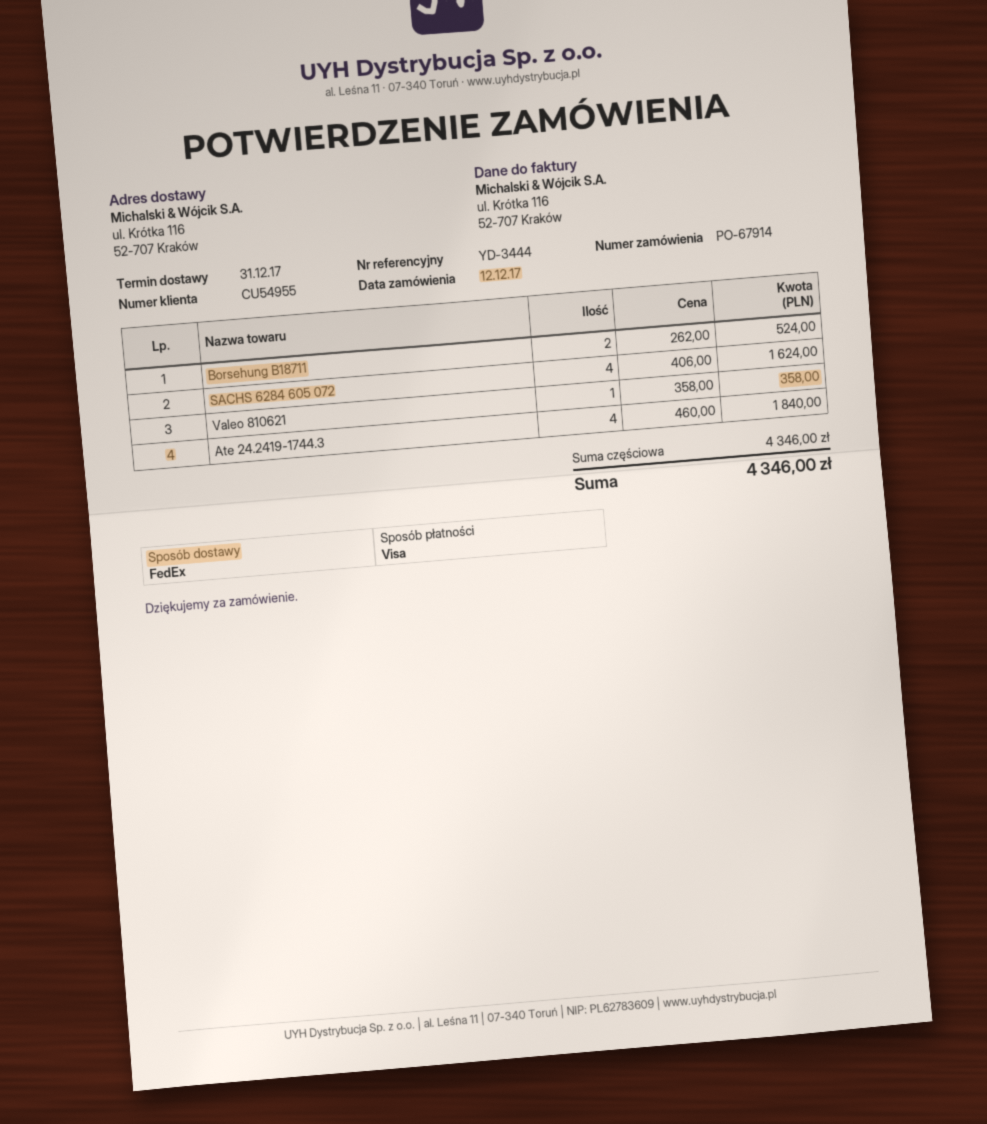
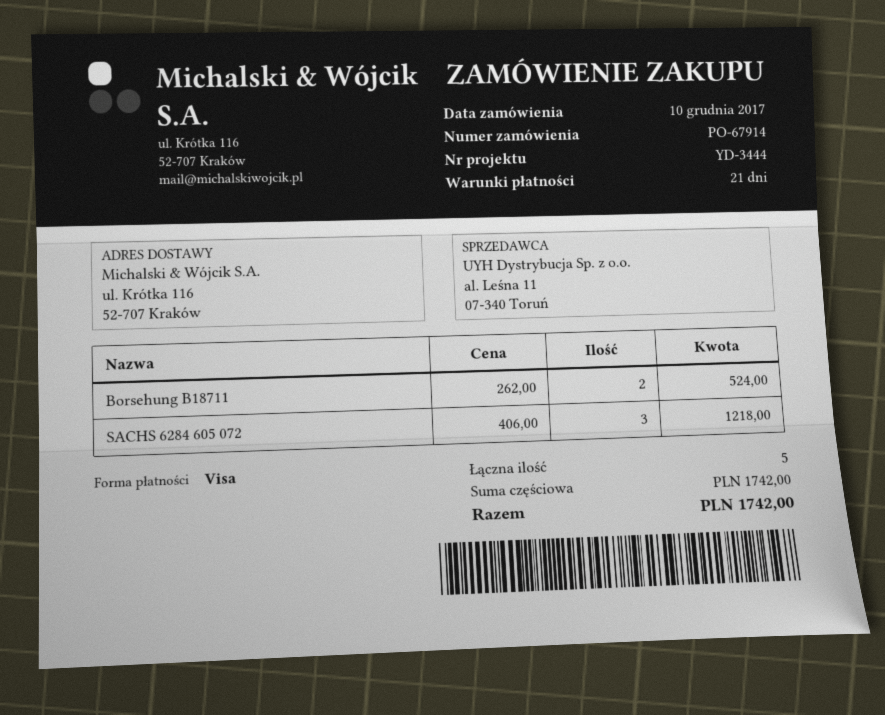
order date: 2017-12-12 -> 2017-12-10
SACHS 6284 605 072: 4 x 406.00 = 1624.00 -> 3 x 406.00 = 1218.00
Valeo 810621: 1 x 358.00 = 358.00 -> none
Ate 24.2419-1744.3: 4 x 460.00 = 1840.00 -> none
subtotal: 4346.00 -> 1742.00
total: 4346.00 -> 1742.00

